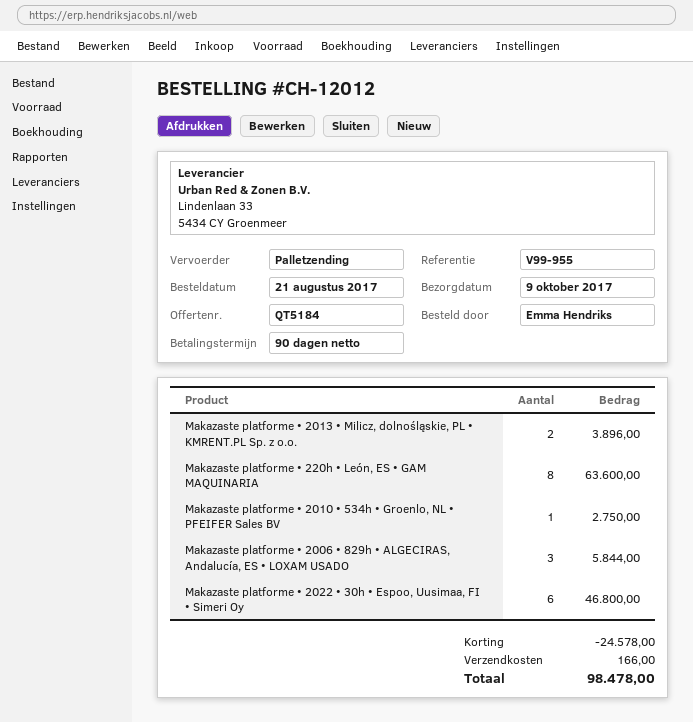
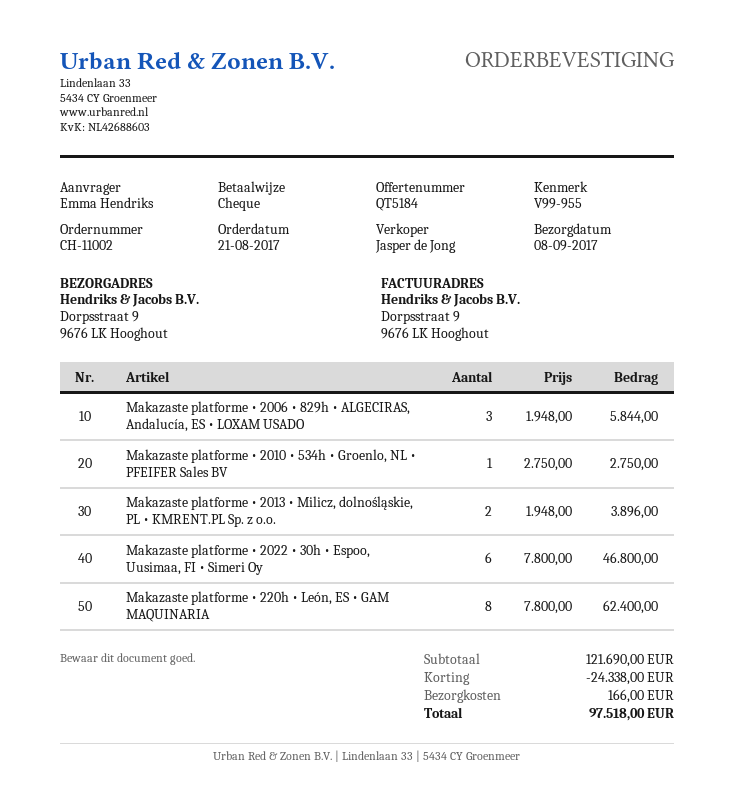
order number: CH-12012 -> CH-11002
delivery date: 2017-10-09 -> 2017-09-08
Makazaste platforme • 220h • León, ES • GAM MAQUINARIA: 8 for 63600.00 -> 8 for 62400.00
discount: 24578.00 -> 24338.00
total: 98478.00 -> 97518.00

